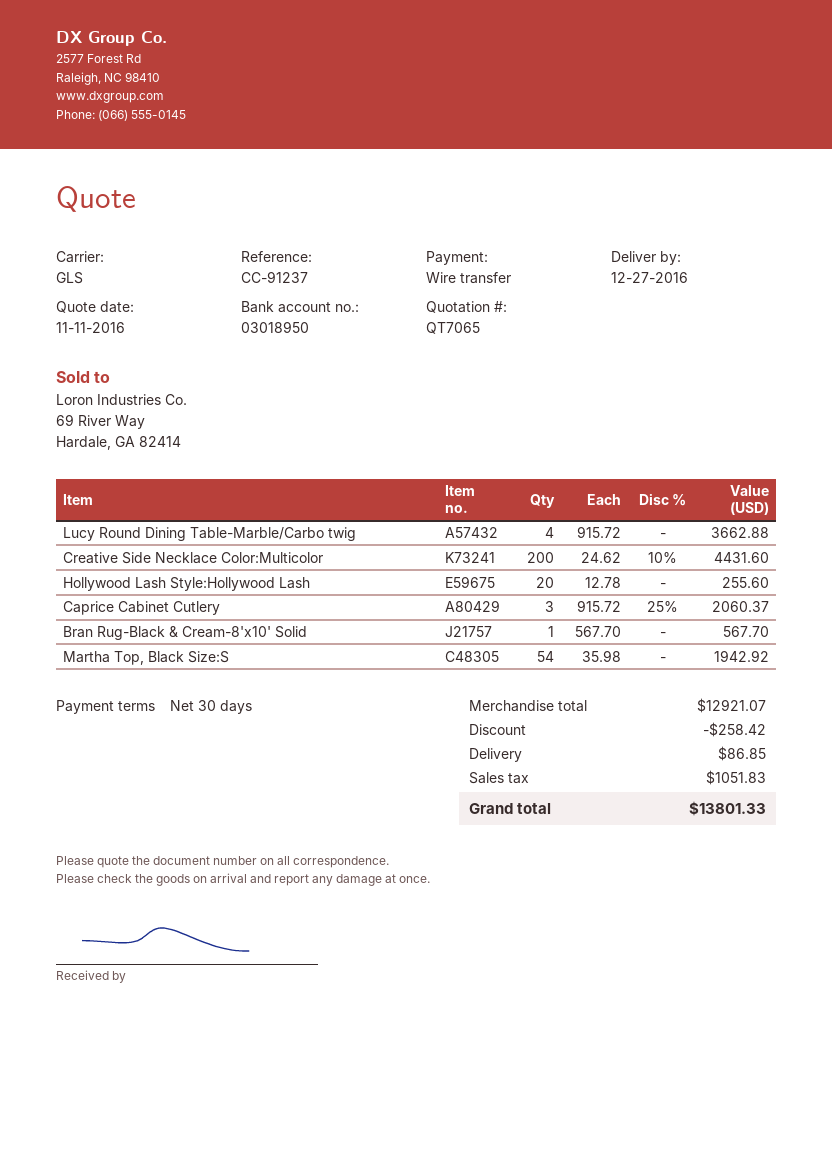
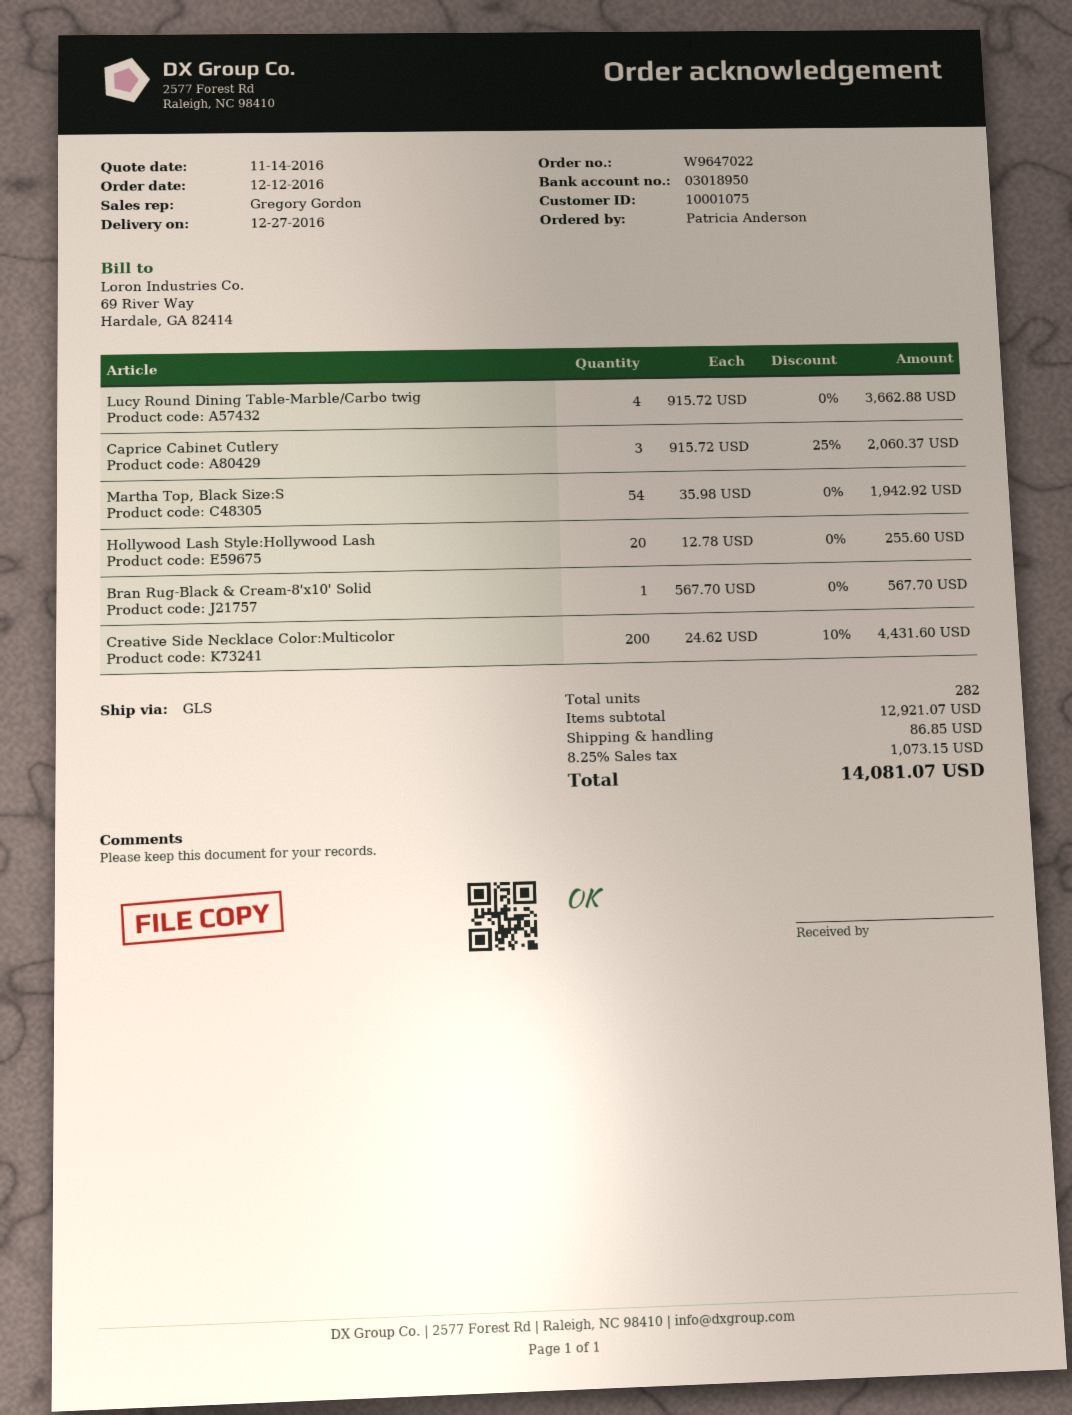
quote date: 2016-11-11 -> 2016-11-14
discount: 258.42 -> none
tax: 1051.83 -> 1073.15
total: 13801.33 -> 14081.07

